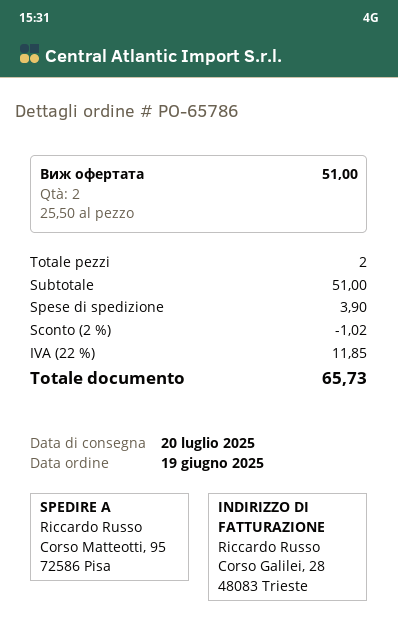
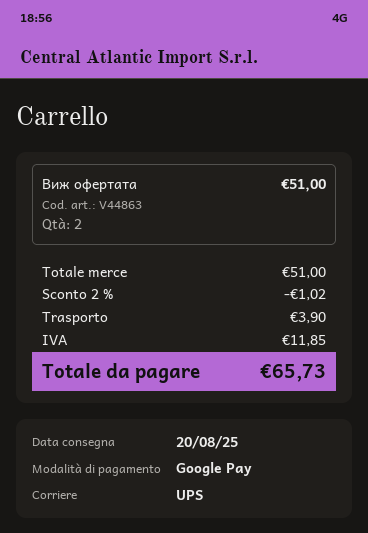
delivery date: 2025-07-20 -> 2025-08-20

